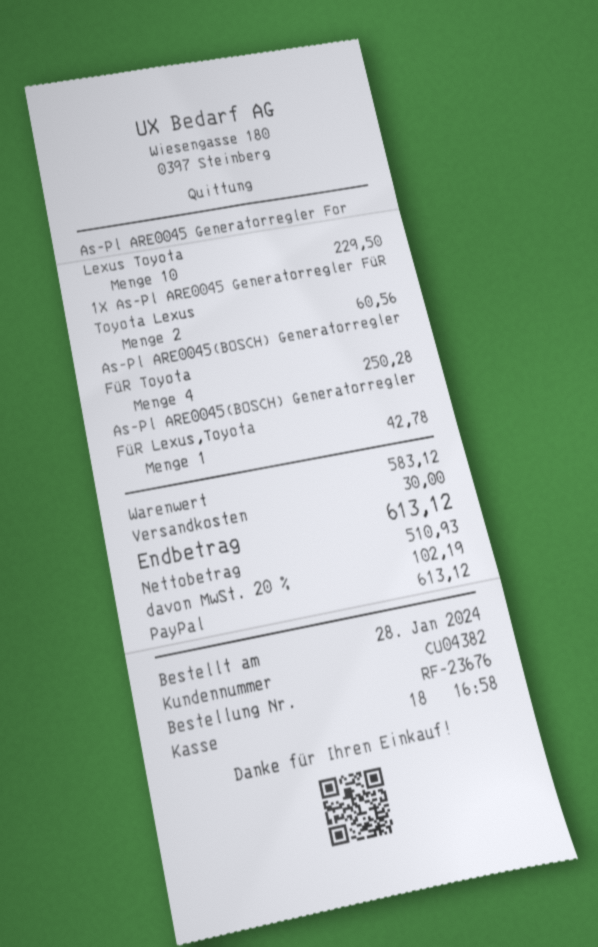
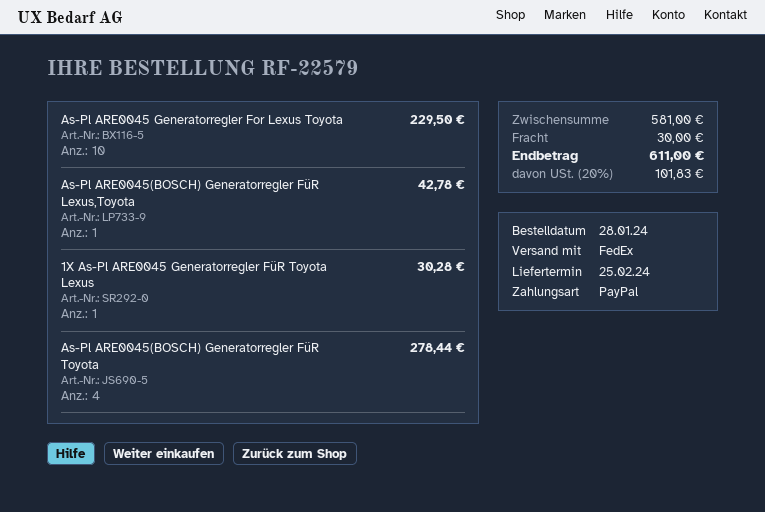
order number: RF-23676 -> RF-22579
1X As-Pl ARE0045 Generatorregler FüR Toyota Lexus: 2 for 60.56 -> 1 for 30.28
As-Pl ARE0045(BOSCH) Generatorregler FüR Toyota: 4 for 250.28 -> 4 for 278.44
subtotal: 583.12 -> 581.00
tax: 20% = 102.19 -> 20% = 101.83
total: 613.12 -> 611.00

